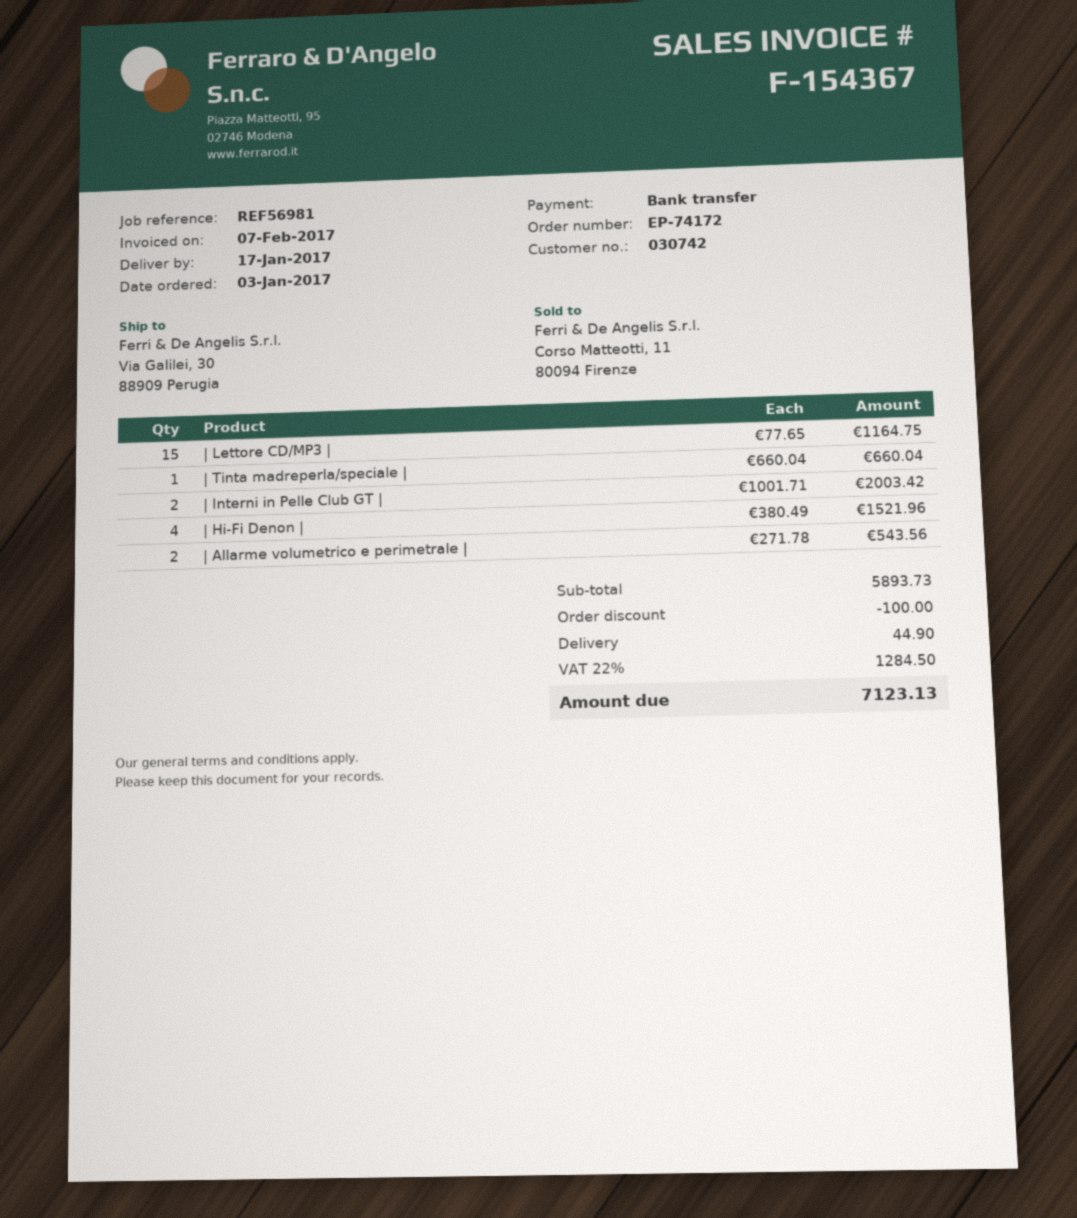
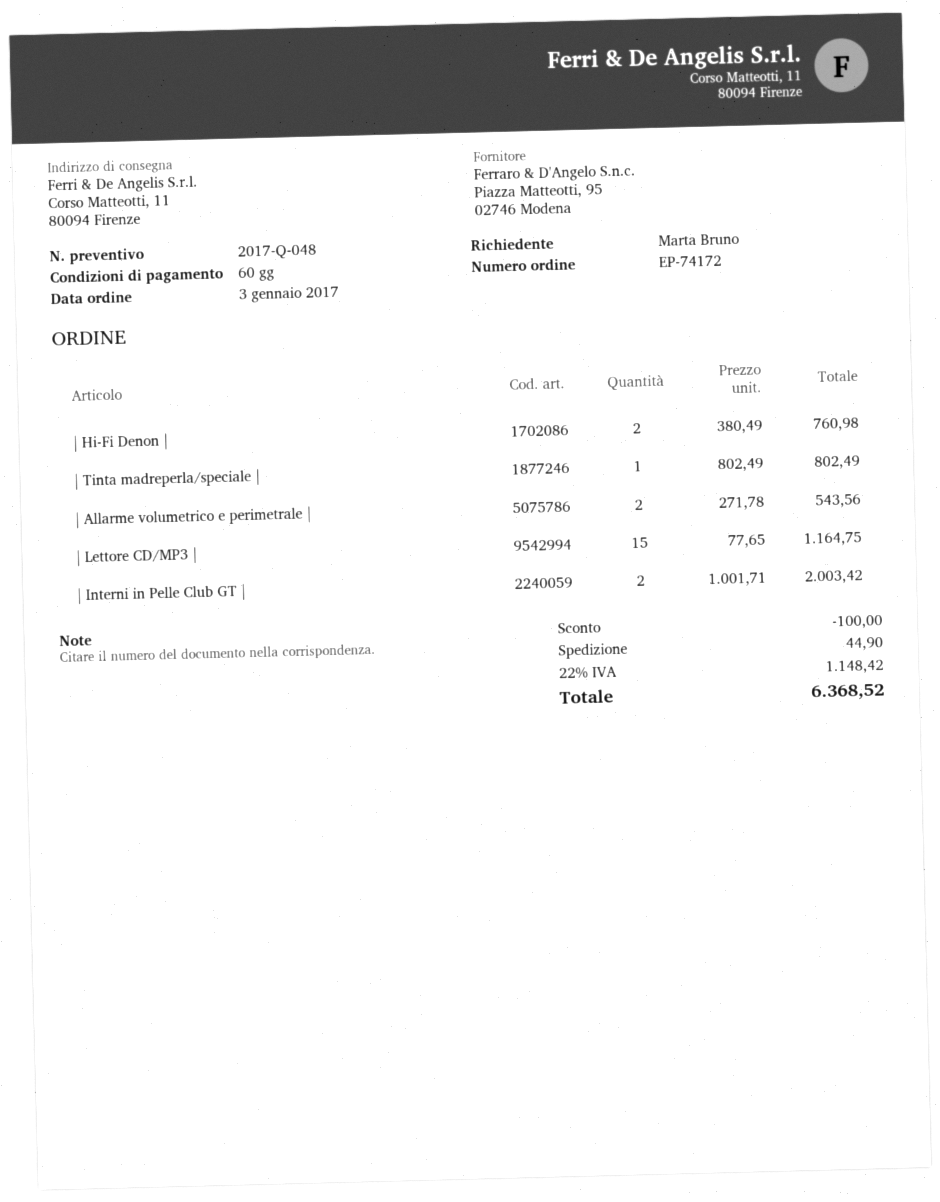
ship to: Via Galilei, 30, 88909 Perugia -> Corso Matteotti, 11, 80094 Firenze
| Tinta madreperla/speciale |: 1 x 660.04 = 660.04 -> 1 x 802.49 = 802.49
| Hi-Fi Denon |: 4 x 380.49 = 1521.96 -> 2 x 380.49 = 760.98
tax: 22% = 1284.50 -> 22% = 1148.42
total: 7123.13 -> 6368.52

